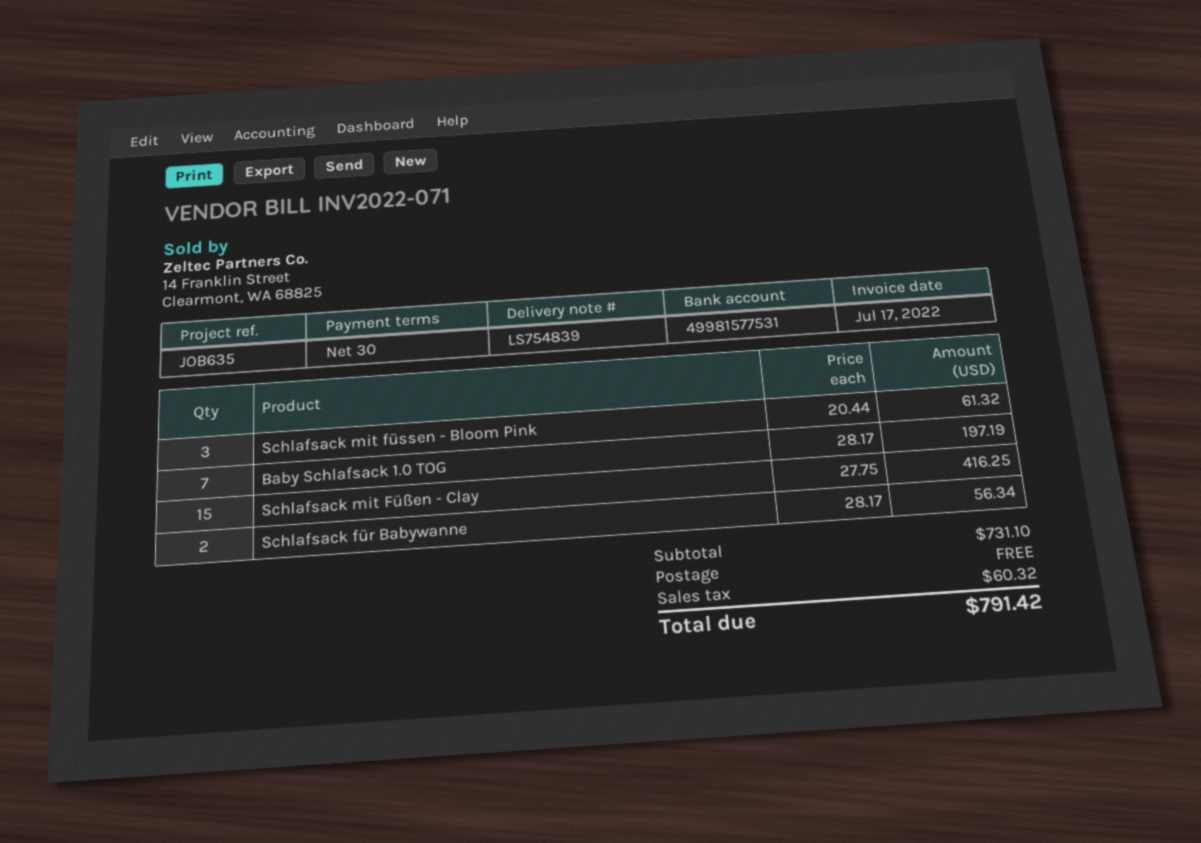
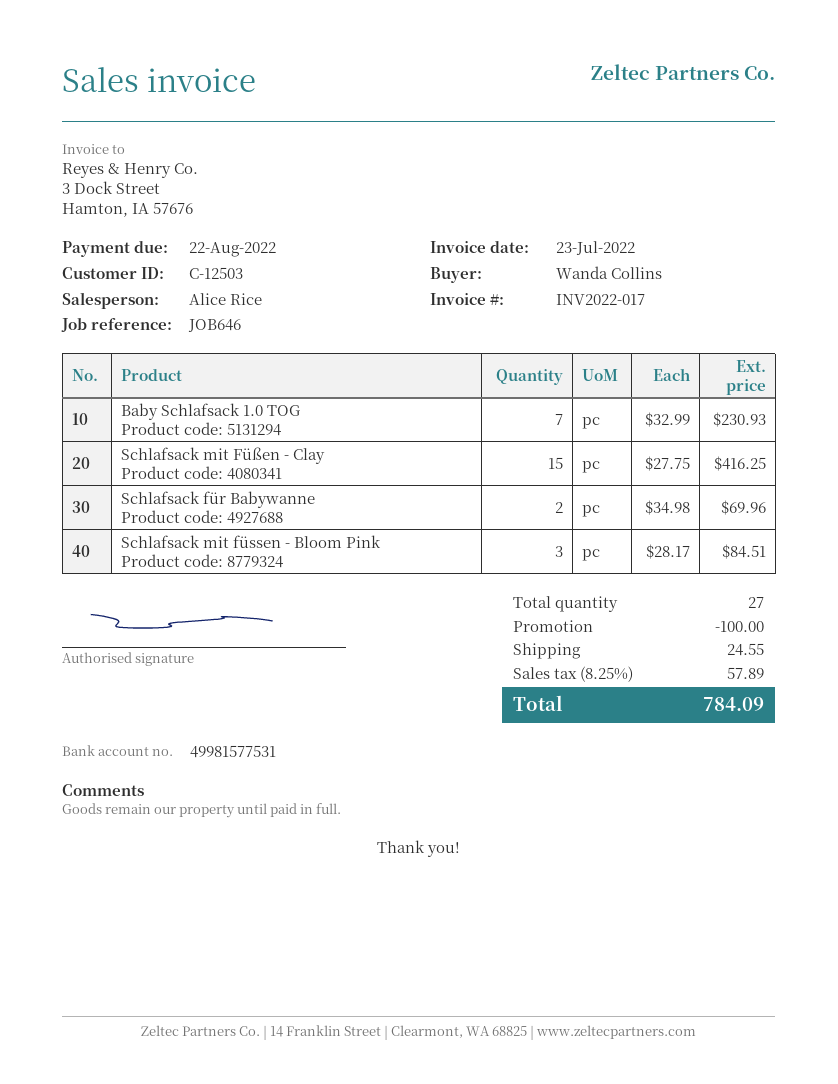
invoice number: INV2022-071 -> INV2022-017
invoice date: 2022-07-17 -> 2022-07-23
reference: JOB635 -> JOB646
Schlafsack mit füssen - Bloom Pink: 3 x 20.44 = 61.32 -> 3 x 28.17 = 84.51
Baby Schlafsack 1.0 TOG: 7 x 28.17 = 197.19 -> 7 x 32.99 = 230.93
Schlafsack für Babywanne: 2 x 28.17 = 56.34 -> 2 x 34.98 = 69.96
discount: none -> 100.00
shipping: 0.00 -> 24.55
tax: 60.32 -> 57.89
total: 791.42 -> 784.09

